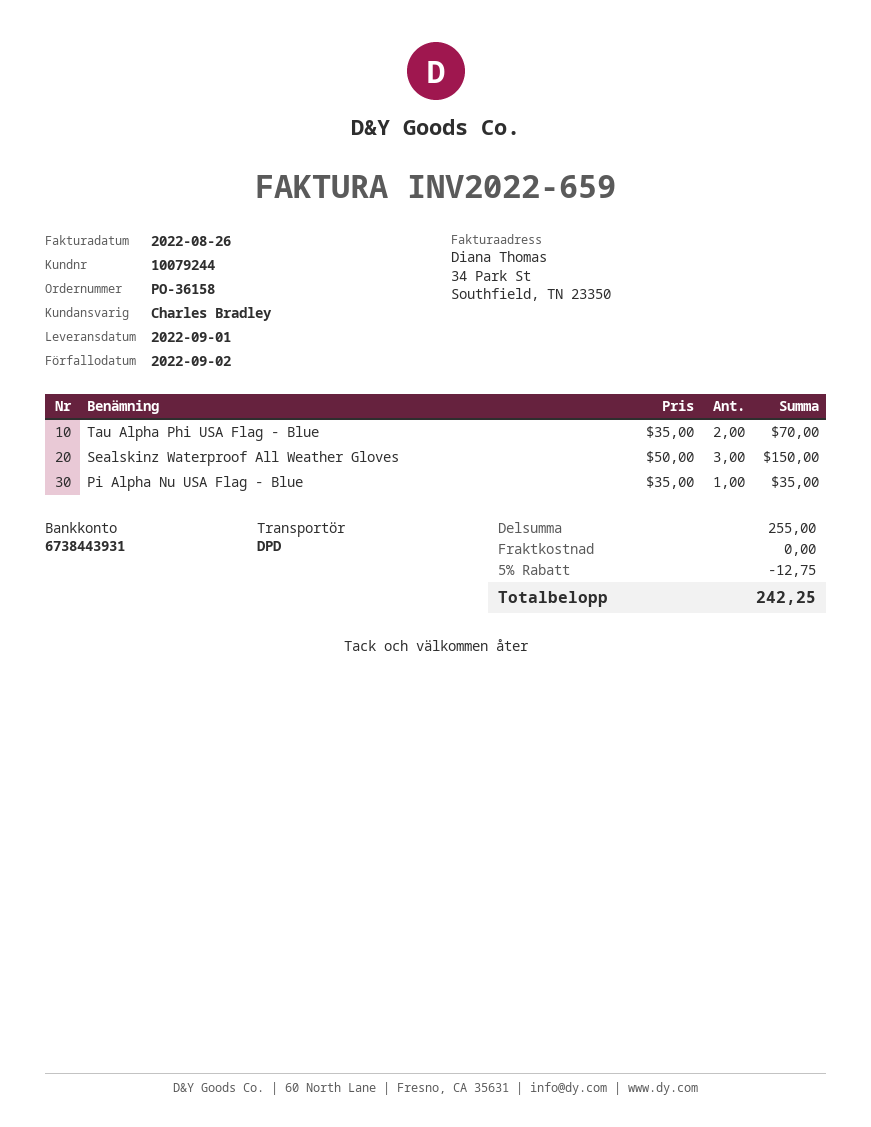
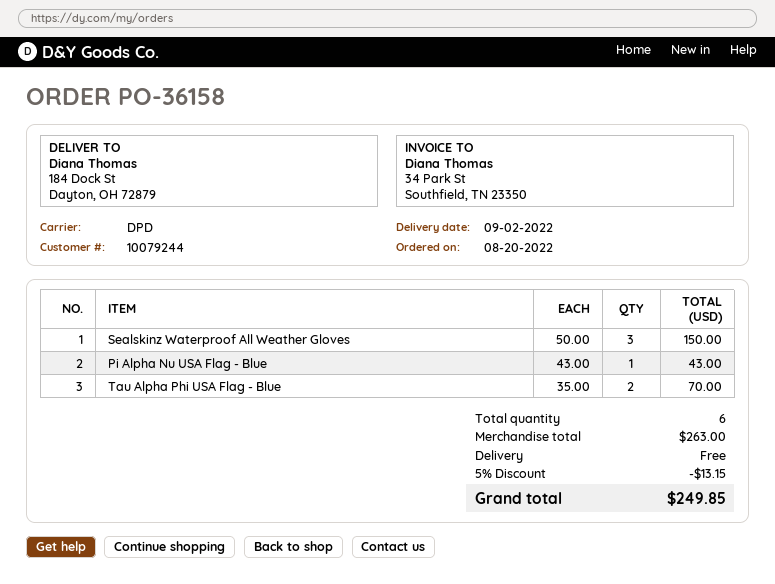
delivery date: 2022-09-01 -> 2022-09-02
Pi Alpha Nu USA Flag - Blue: 1 x 35.00 = 35.00 -> 1 x 43.00 = 43.00
subtotal: 255.00 -> 263.00
discount: 5% = 12.75 -> 5% = 13.15
total: 242.25 -> 249.85

